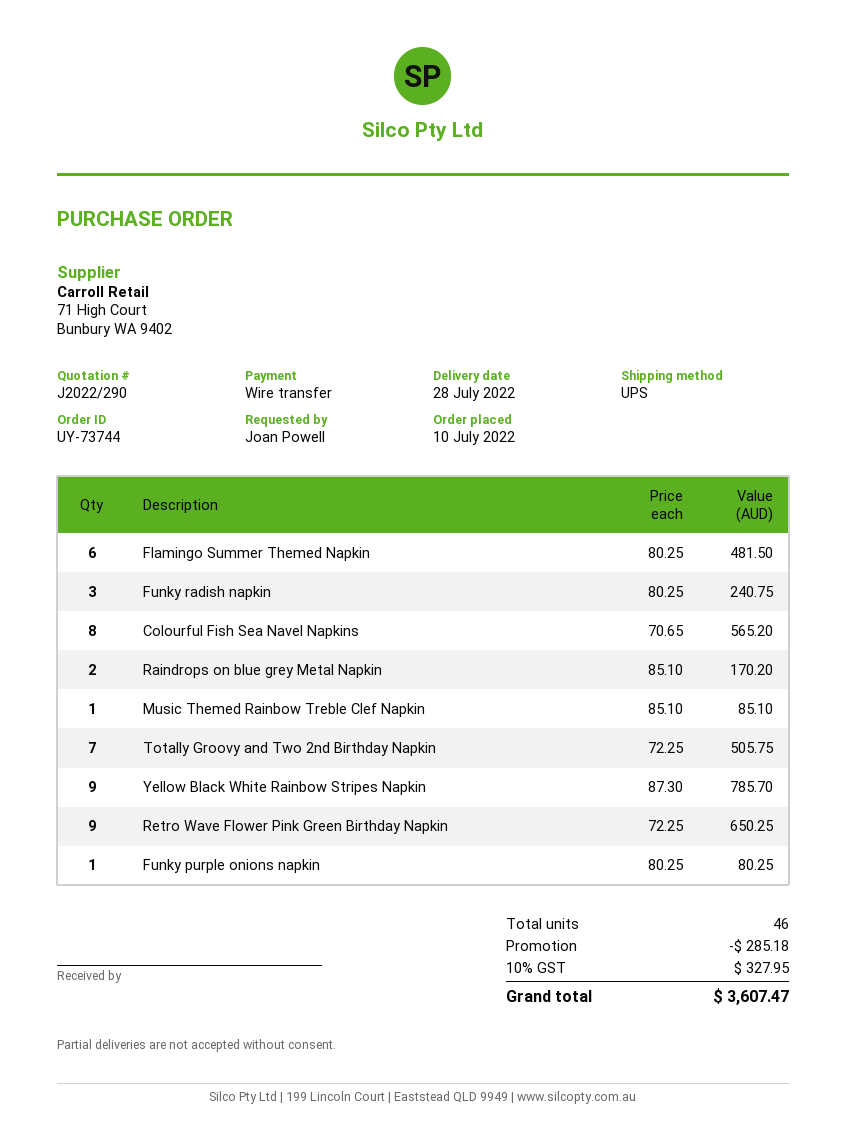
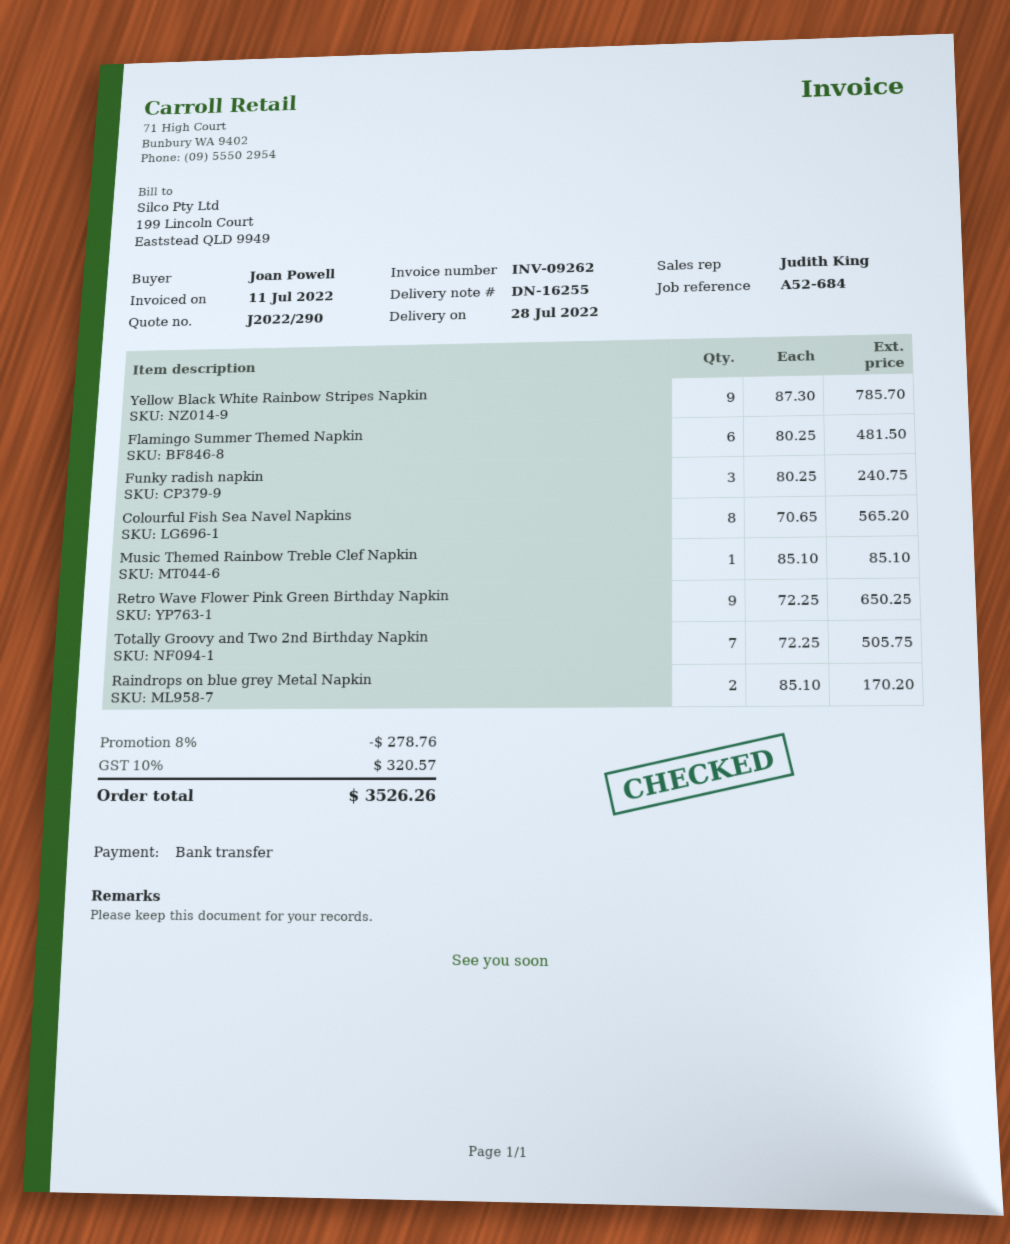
Funky purple onions napkin: 1 x 80.25 = 80.25 -> none
discount: 285.18 -> 278.76
tax: 10% = 327.95 -> 10% = 320.57
total: 3607.47 -> 3526.26

